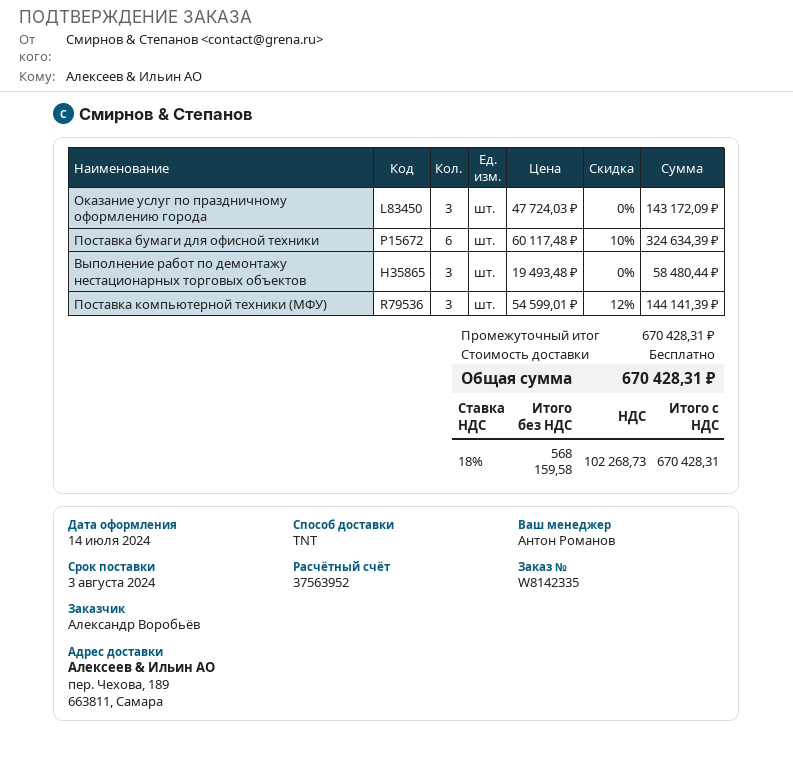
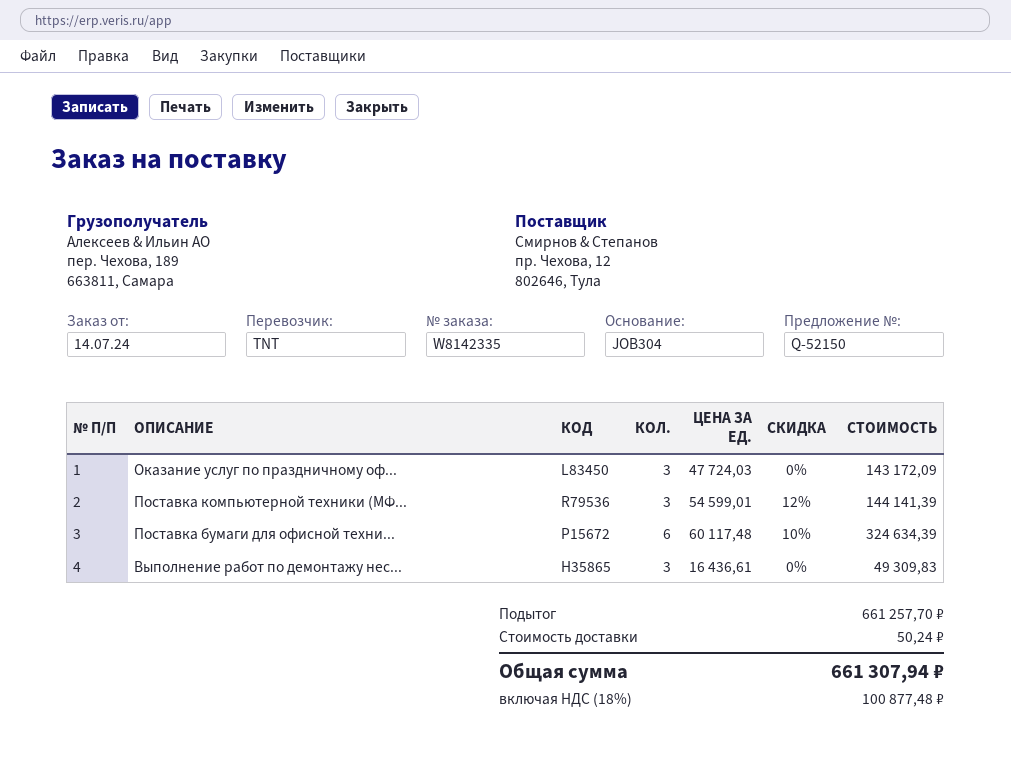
Выполнение работ по демонтажу нестационарных торговых объектов: 3 x 19493.48 = 58480.44 -> 3 x 16436.61 = 49309.83
subtotal: 670428.31 -> 661257.70
shipping: 0.00 -> 50.24
tax: 18% = 102268.73 -> 18% = 100877.48
total: 670428.31 -> 661307.94

